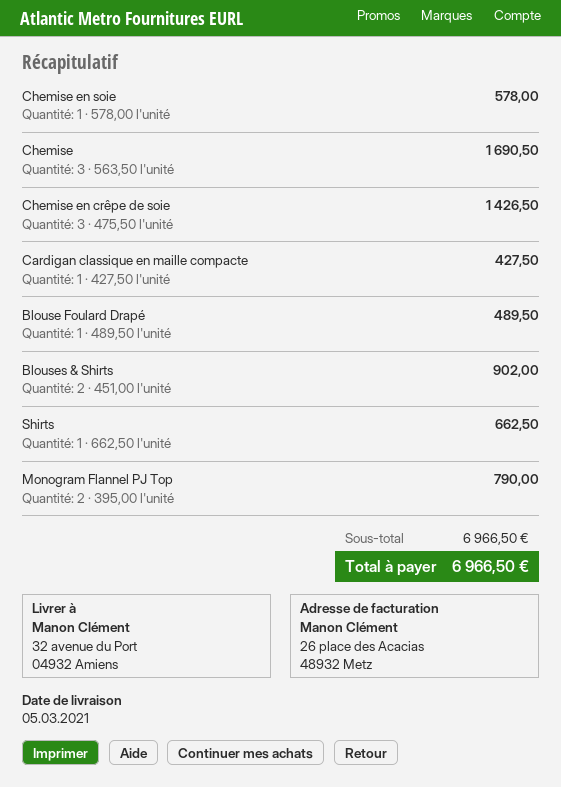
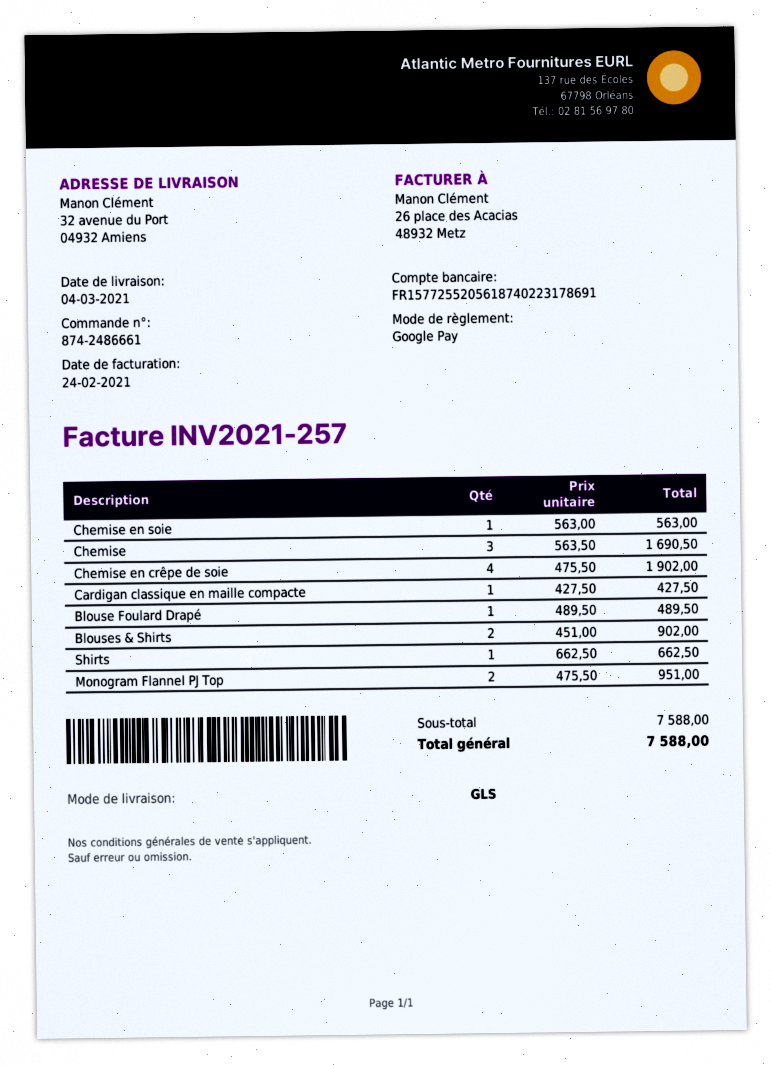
delivery date: 2021-03-05 -> 2021-03-04
Chemise en soie: 1 x 578.00 = 578.00 -> 1 x 563.00 = 563.00
Chemise en crêpe de soie: 3 x 475.50 = 1426.50 -> 4 x 475.50 = 1902.00
Monogram Flannel PJ Top: 2 x 395.00 = 790.00 -> 2 x 475.50 = 951.00
subtotal: 6966.50 -> 7588.00
total: 6966.50 -> 7588.00

